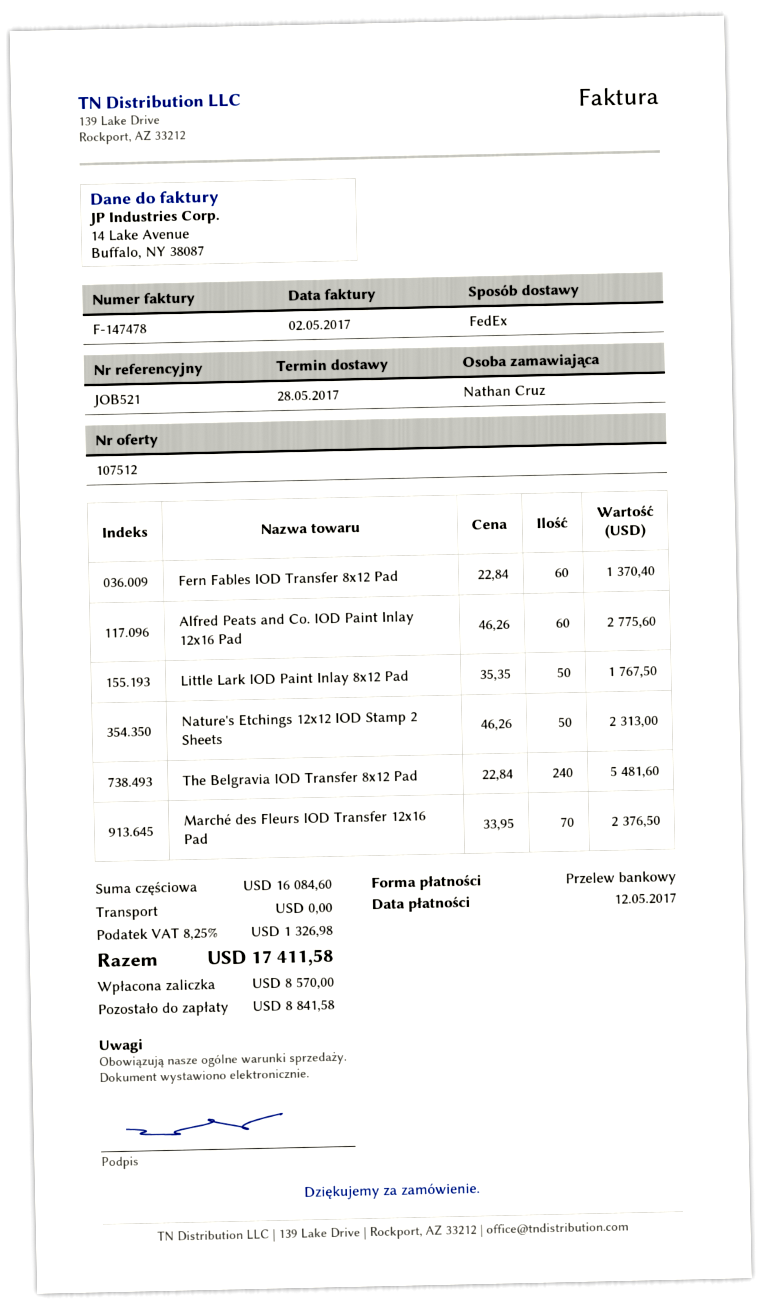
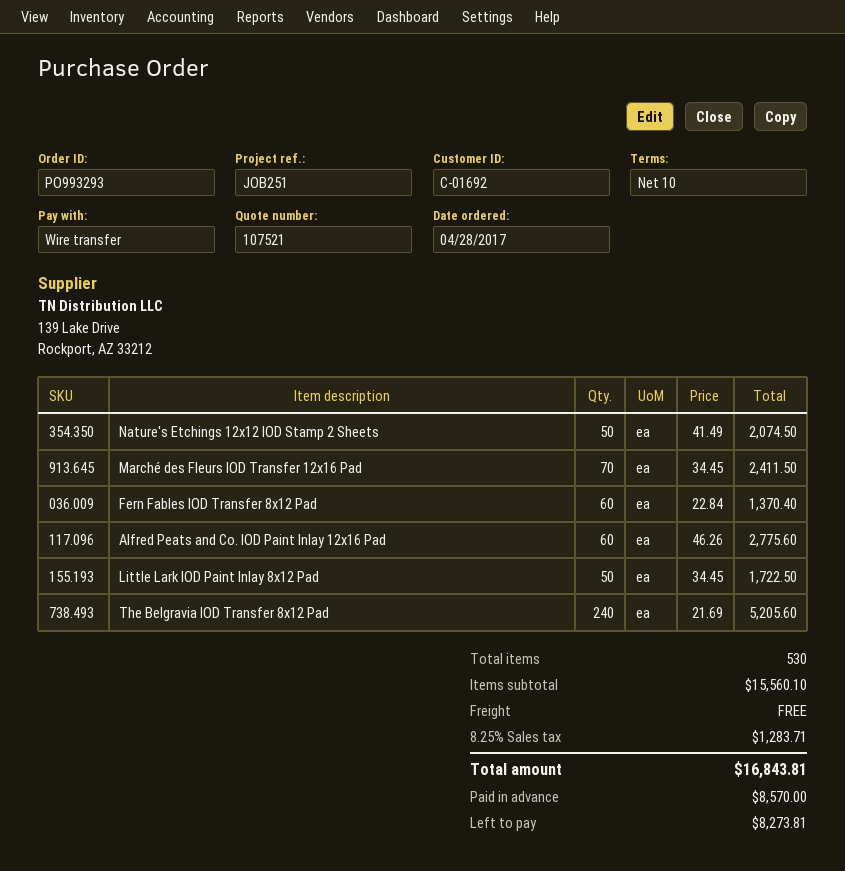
quote number: 107512 -> 107521
reference: JOB521 -> JOB251
Little Lark IOD Paint Inlay 8x12 Pad: 50 x 35.35 = 1767.50 -> 50 x 34.45 = 1722.50
Nature's Etchings 12x12 IOD Stamp 2 Sheets: 50 x 46.26 = 2313.00 -> 50 x 41.49 = 2074.50
The Belgravia IOD Transfer 8x12 Pad: 240 x 22.84 = 5481.60 -> 240 x 21.69 = 5205.60
Marché des Fleurs IOD Transfer 12x16 Pad: 70 x 33.95 = 2376.50 -> 70 x 34.45 = 2411.50
subtotal: 16084.60 -> 15560.10
tax: 8.25% = 1326.98 -> 8.25% = 1283.71
total: 17411.58 -> 16843.81
balance: 8841.58 -> 8273.81

